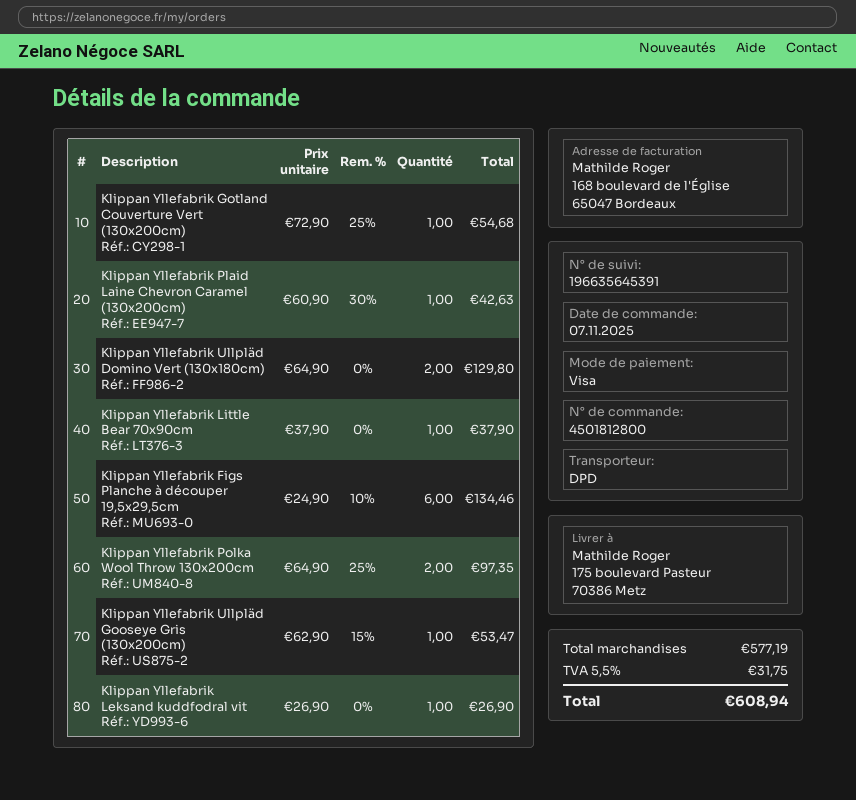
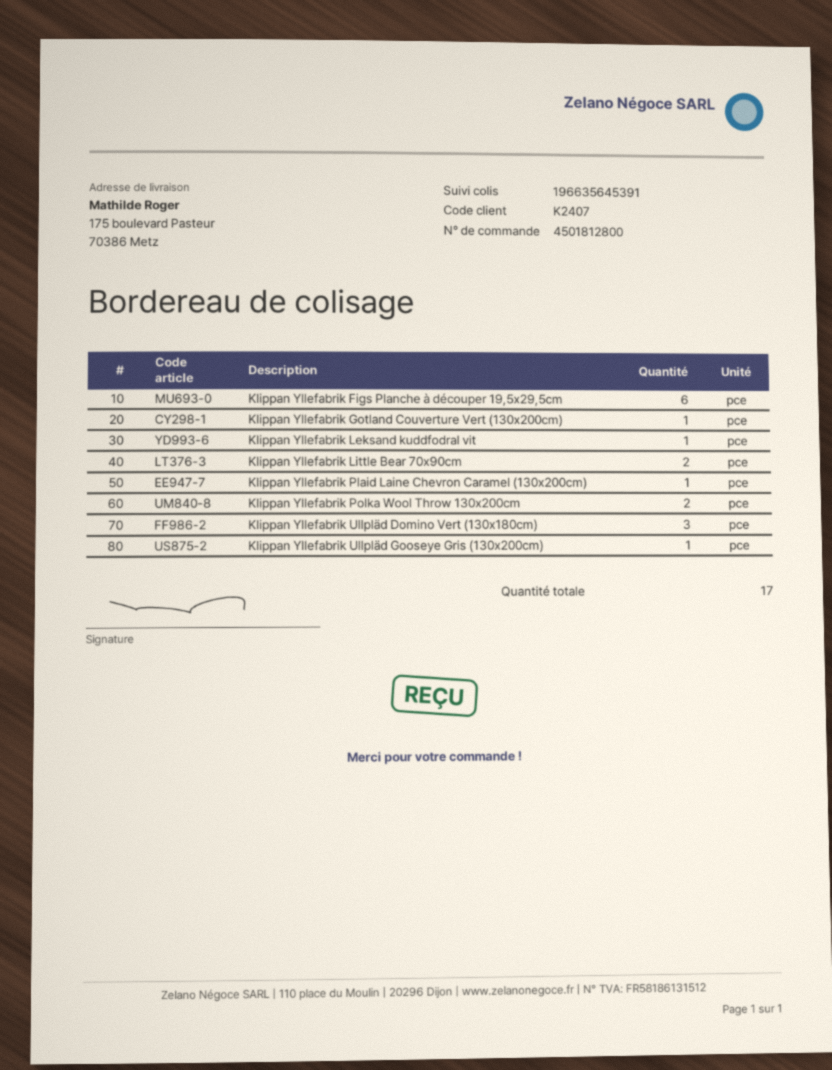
Klippan Yllefabrik Ullpläd Domino Vert (130x180cm): 2 -> 3
Klippan Yllefabrik Little Bear 70x90cm: 1 -> 2

